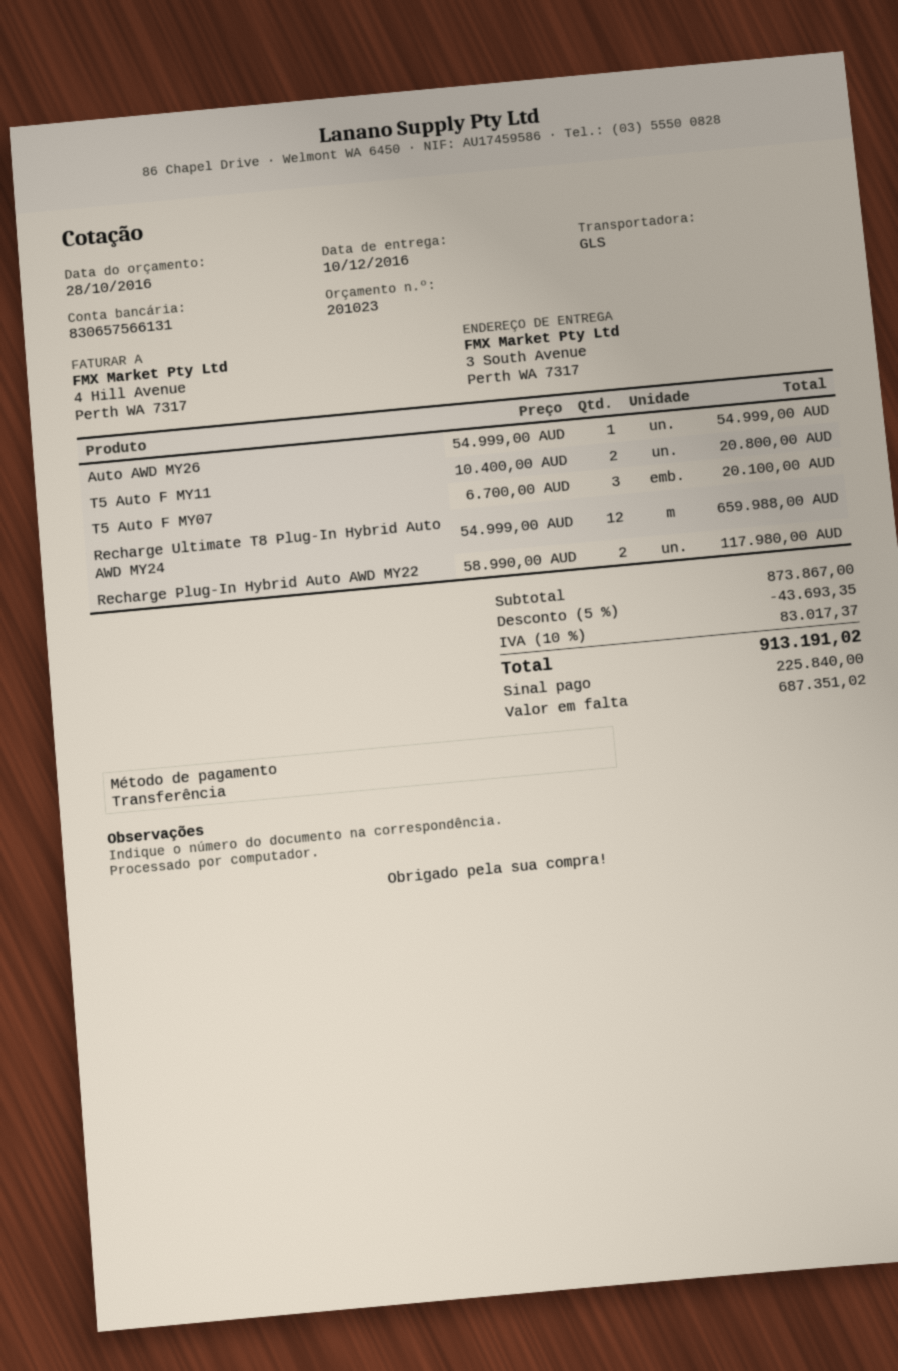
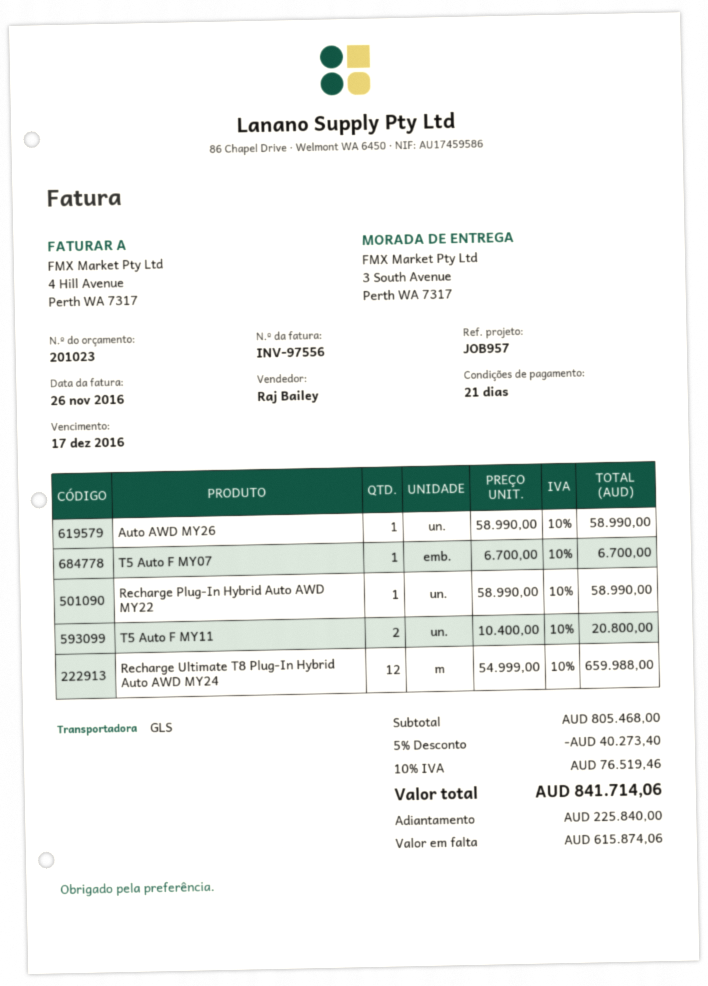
Auto AWD MY26: 1 x 54999.00 = 54999.00 -> 1 x 58990.00 = 58990.00
T5 Auto F MY07: 3 x 6700.00 = 20100.00 -> 1 x 6700.00 = 6700.00
Recharge Plug-In Hybrid Auto AWD MY22: 2 x 58990.00 = 117980.00 -> 1 x 58990.00 = 58990.00
subtotal: 873867.00 -> 805468.00
discount: 5% = 43693.35 -> 5% = 40273.40
tax: 10% = 83017.37 -> 10% = 76519.46
total: 913191.02 -> 841714.06
balance: 687351.02 -> 615874.06

